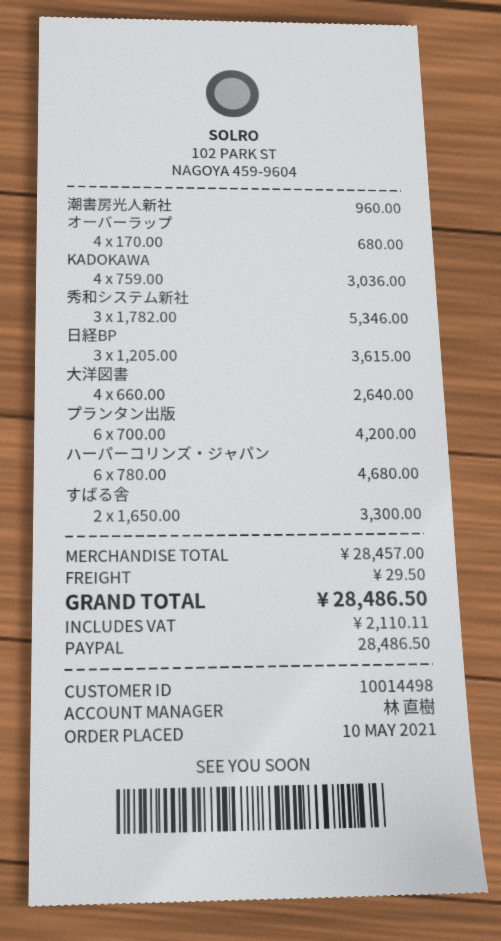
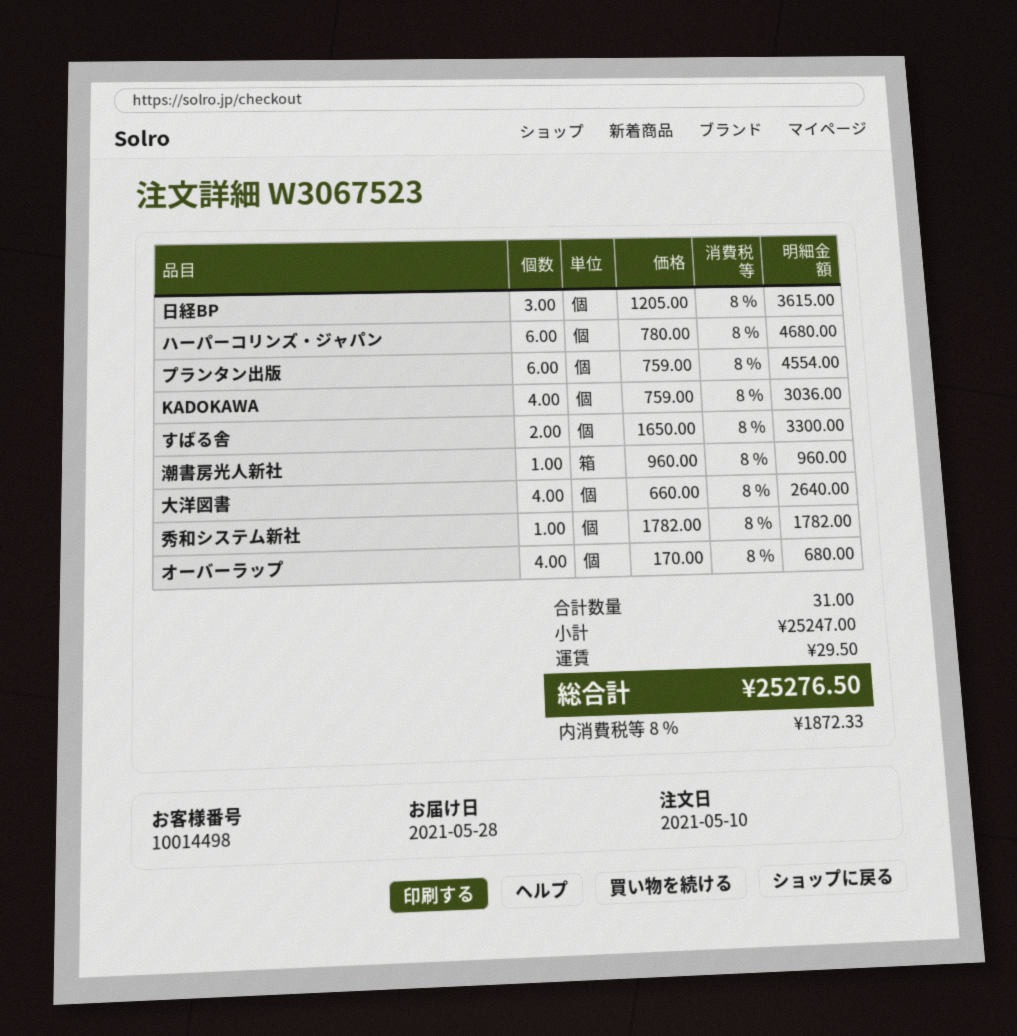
秀和システム新社: 3 x 1782.00 = 5346.00 -> 1 x 1782.00 = 1782.00
プランタン出版: 6 x 700.00 = 4200.00 -> 6 x 759.00 = 4554.00
subtotal: 28457.00 -> 25247.00
tax: 2110.11 -> 1872.33
total: 28486.50 -> 25276.50

